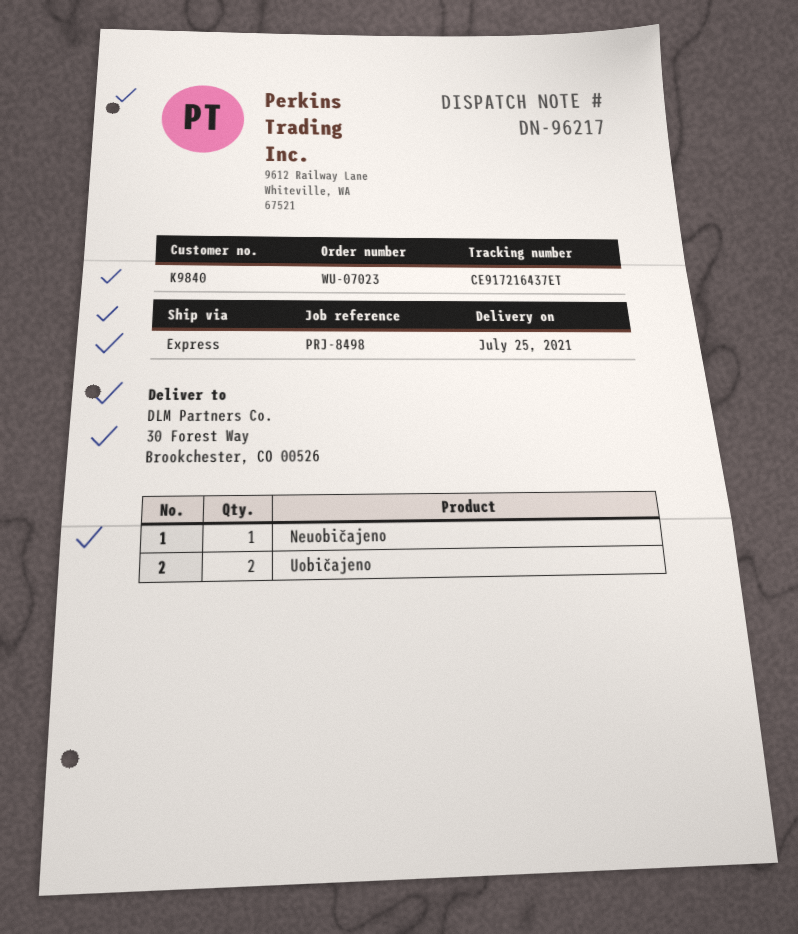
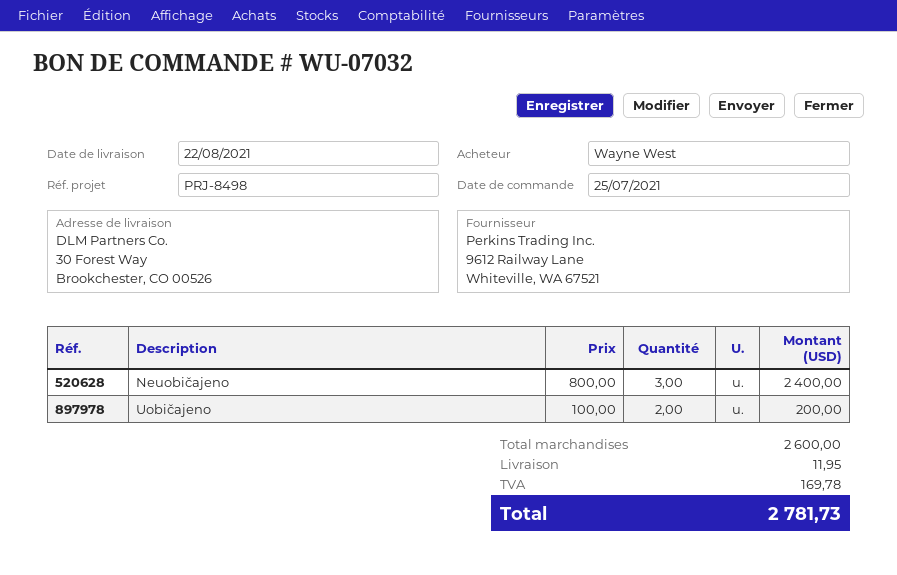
order number: WU-07023 -> WU-07032
delivery date: 2021-07-25 -> 2021-08-22
Neuobičajeno: 1 -> 3

